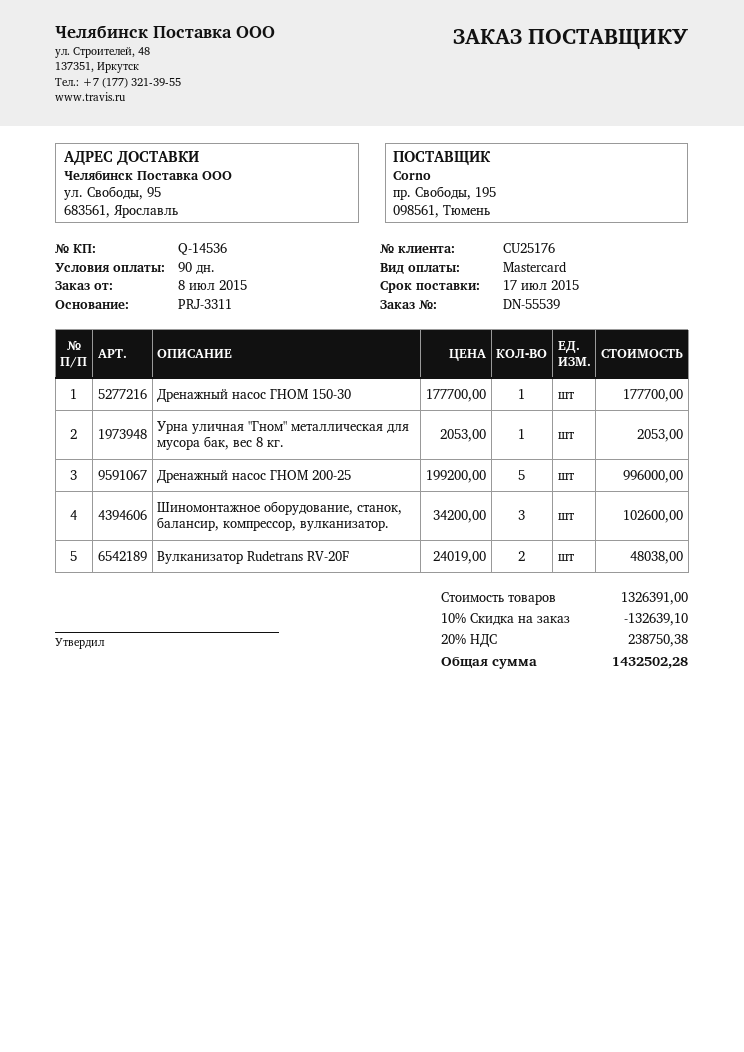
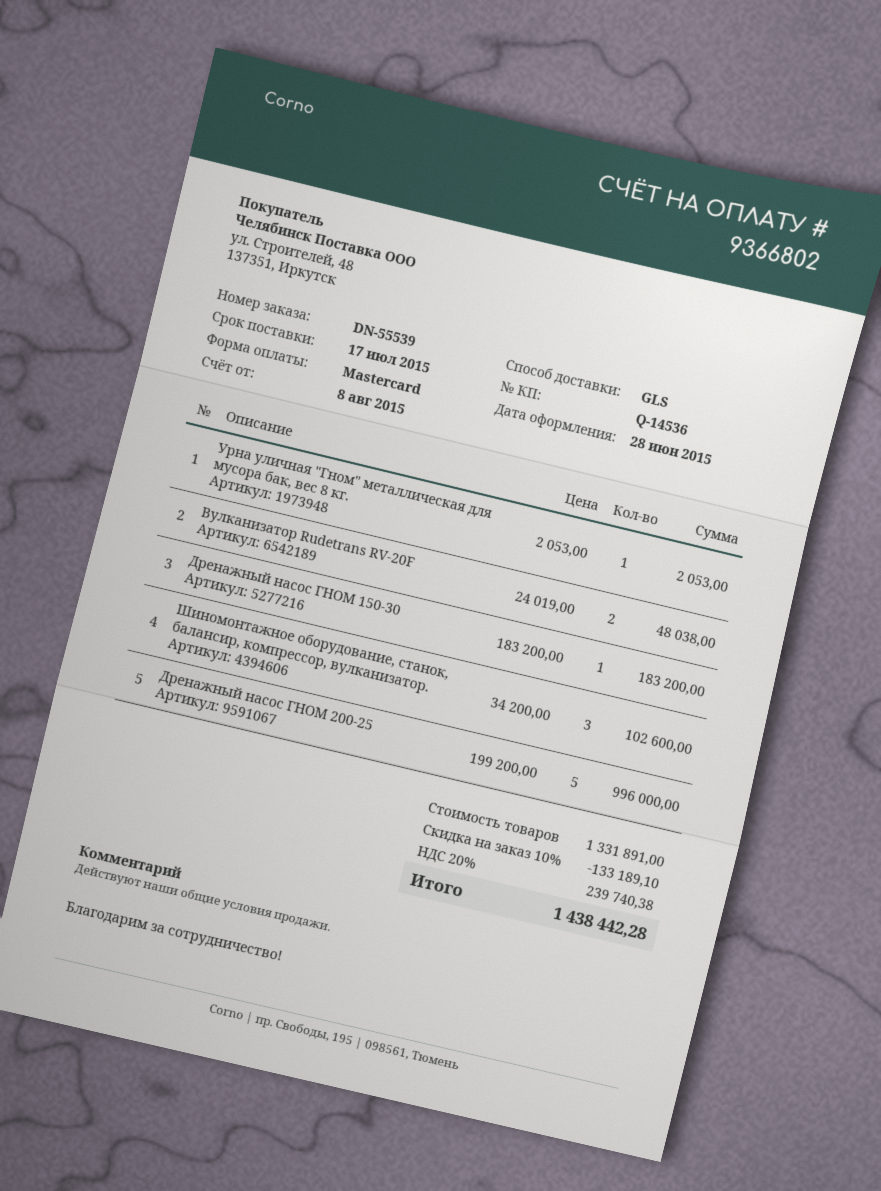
order date: 2015-07-08 -> 2015-06-28
Дренажный насос ГНОМ 150-30: 1 x 177700.00 = 177700.00 -> 1 x 183200.00 = 183200.00
subtotal: 1326391.00 -> 1331891.00
discount: 10% = 132639.10 -> 10% = 133189.10
tax: 20% = 238750.38 -> 20% = 239740.38
total: 1432502.28 -> 1438442.28

